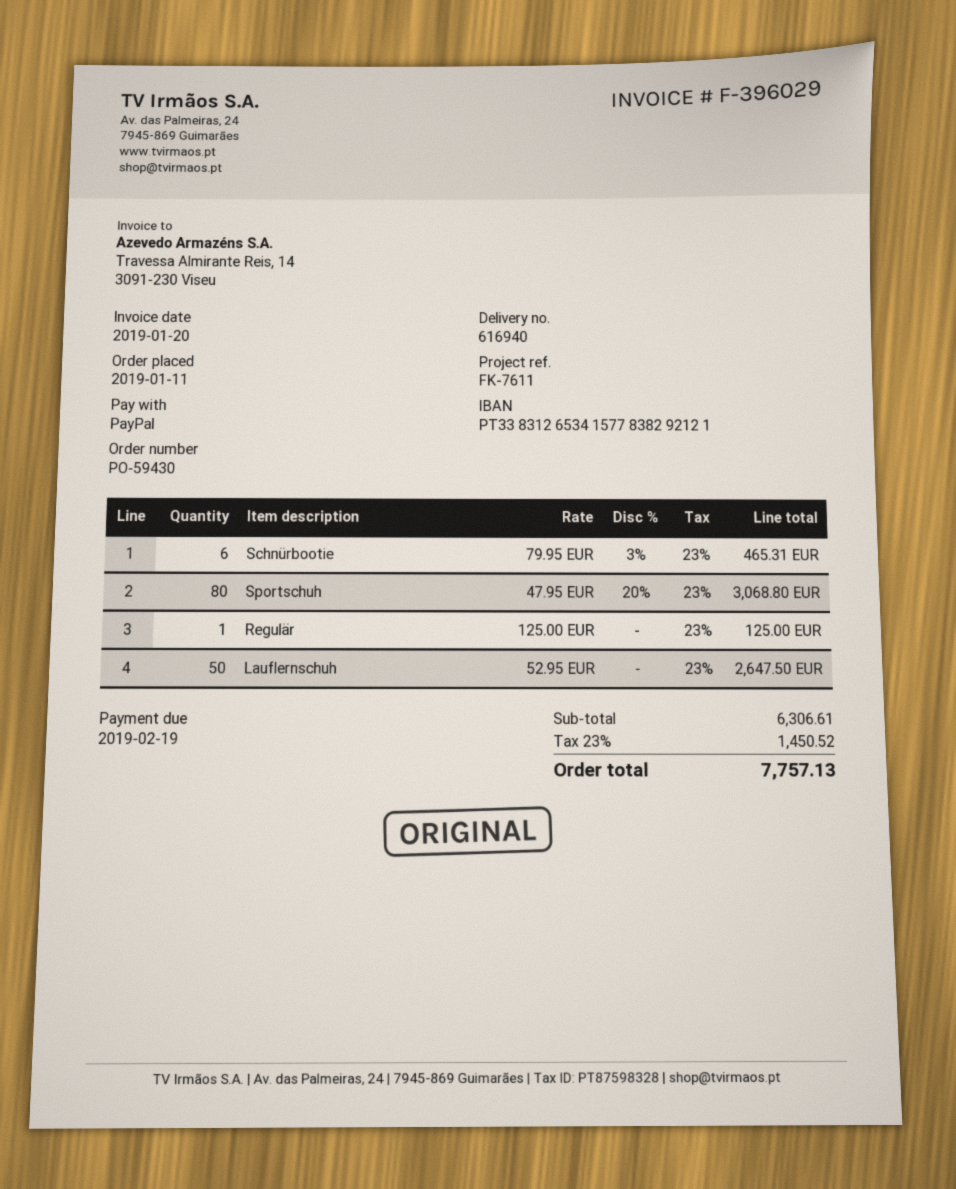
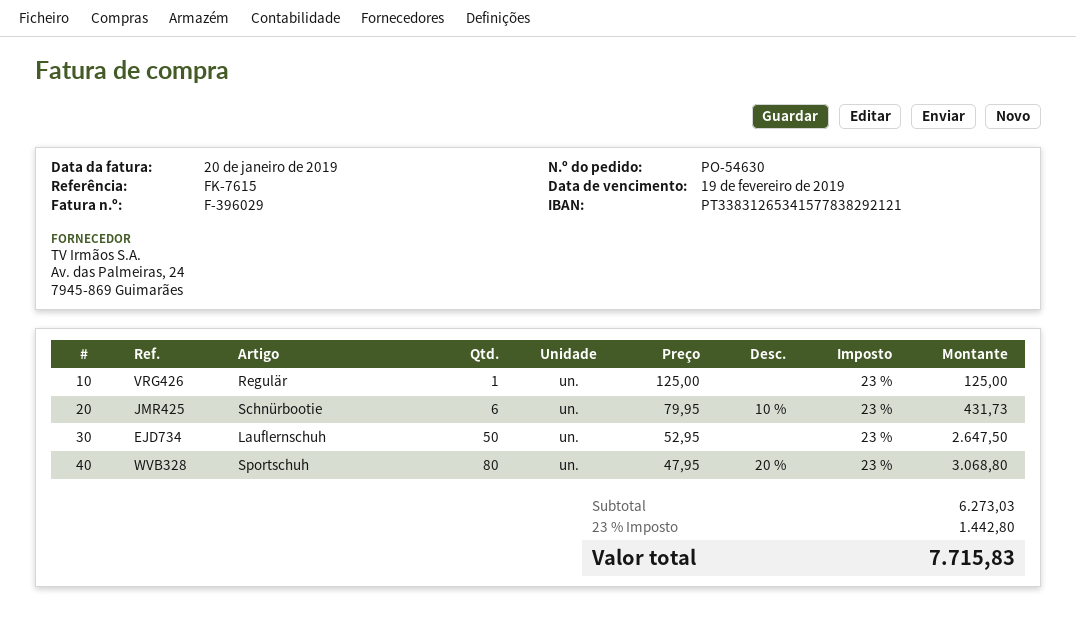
order number: PO-59430 -> PO-54630
reference: FK-7611 -> FK-7615
Schnürbootie: 6 x 79.95 - 3% = 465.31 -> 6 x 79.95 - 10% = 431.73
subtotal: 6306.61 -> 6273.03
tax: 23% = 1450.52 -> 23% = 1442.80
total: 7757.13 -> 7715.83

